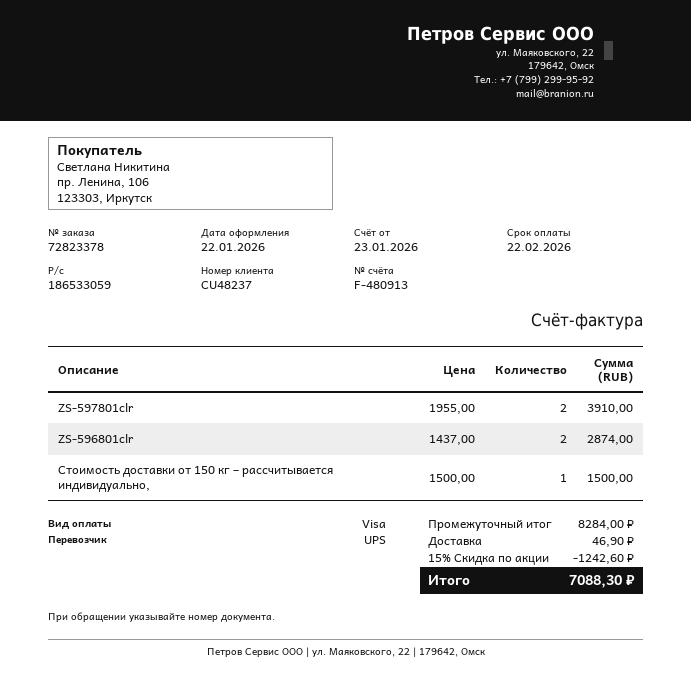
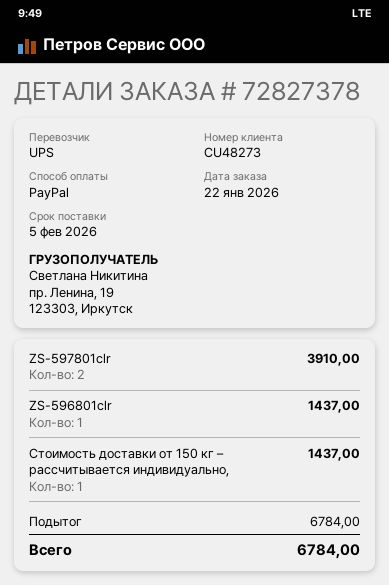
order number: 72823378 -> 72827378
customer number: CU48237 -> CU48273
payment method: Visa -> PayPal
ZS-596801clr: 2 for 2874.00 -> 1 for 1437.00
Стоимость доставки от 150 кг – рассчитывается индивидуально,: 1 for 1500.00 -> 1 for 1437.00
subtotal: 8284.00 -> 6784.00
discount: 15% = 1242.60 -> none
shipping: 46.90 -> none
total: 7088.30 -> 6784.00

